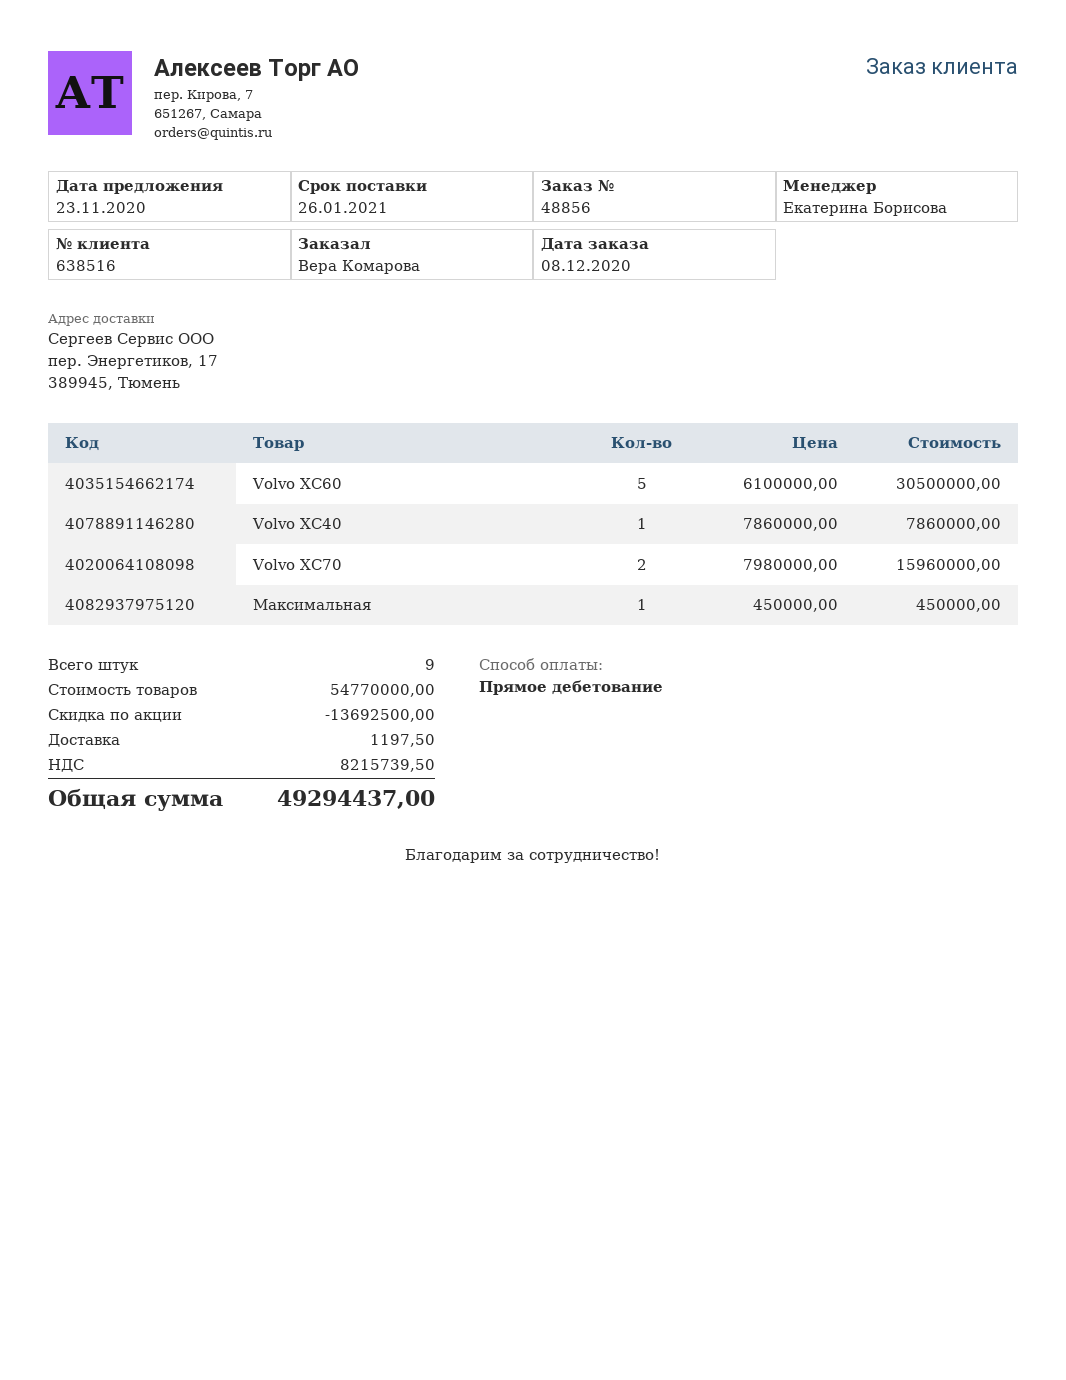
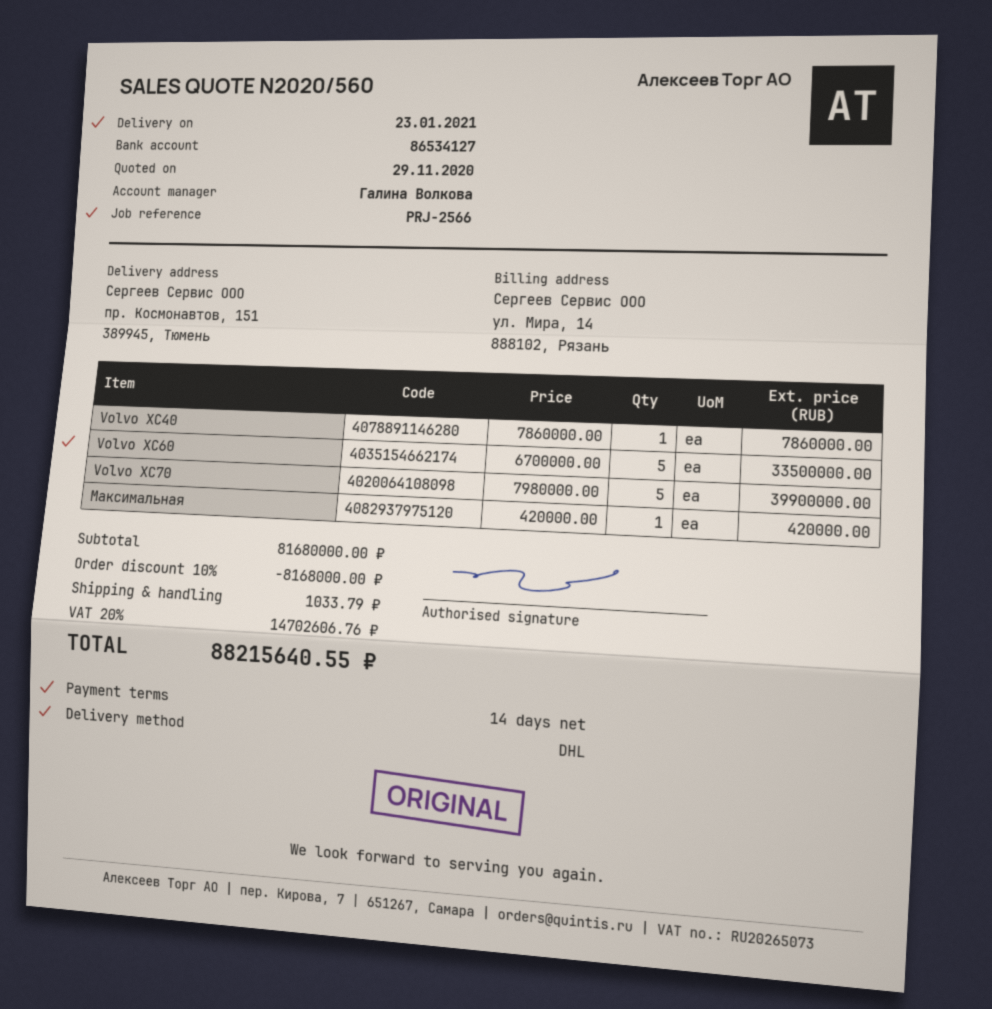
quote date: 2020-11-23 -> 2020-11-29
delivery date: 2021-01-26 -> 2021-01-23
sales rep: Екатерина Борисова -> Галина Волкова
ship to: пер. Энергетиков, 17, 389945, Тюмень -> пр. Космонавтов, 151, 389945, Тюмень
Volvo XC60: 5 x 6100000.00 = 30500000.00 -> 5 x 6700000.00 = 33500000.00
Volvo XC70: 2 x 7980000.00 = 15960000.00 -> 5 x 7980000.00 = 39900000.00
Максимальная: 1 x 450000.00 = 450000.00 -> 1 x 420000.00 = 420000.00
subtotal: 54770000.00 -> 81680000.00
discount: 13692500.00 -> 8168000.00
shipping: 1197.50 -> 1033.79
tax: 8215739.50 -> 14702606.76
total: 49294437.00 -> 88215640.55

